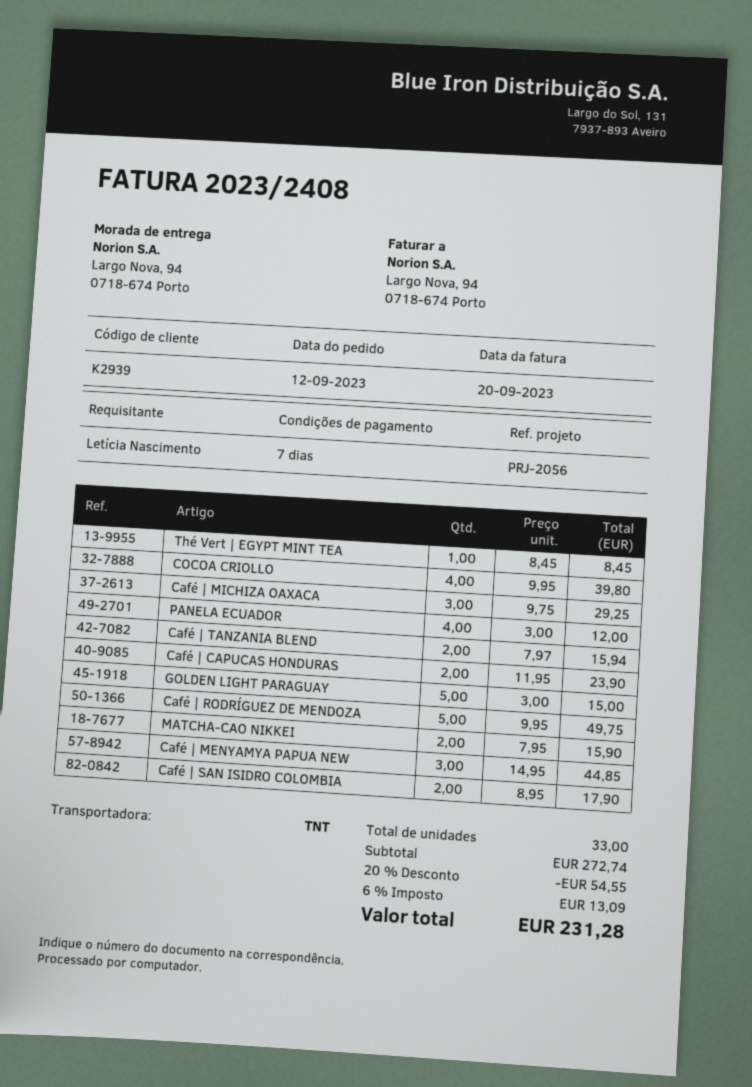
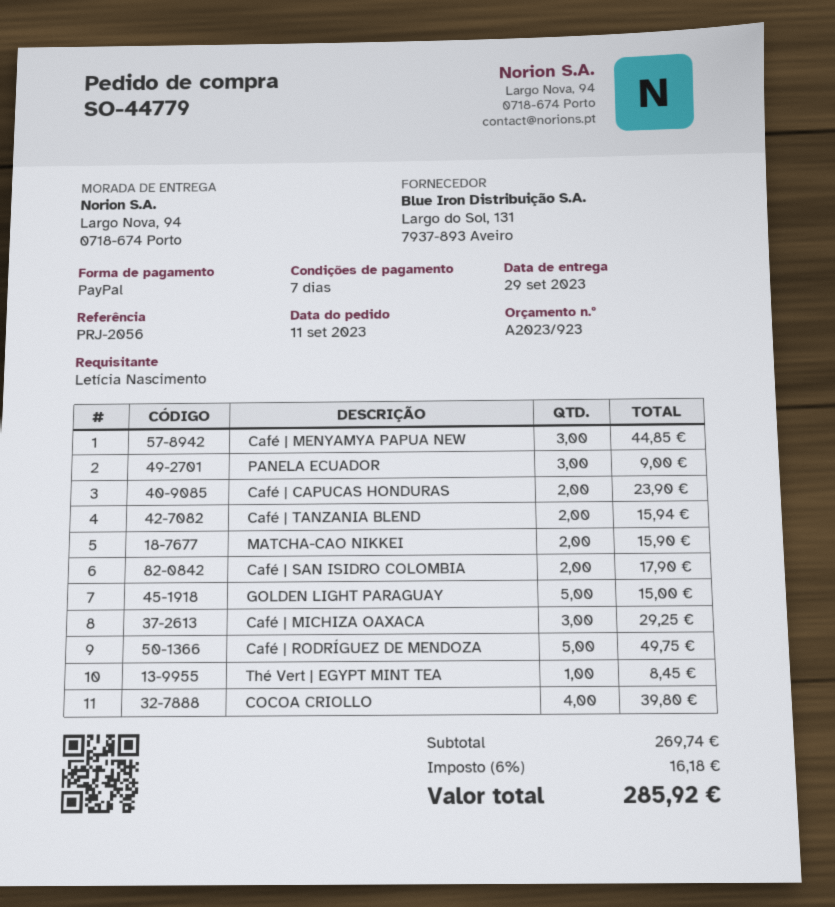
order date: 2023-09-12 -> 2023-09-11
PANELA ECUADOR: 4 for 12.00 -> 3 for 9.00
subtotal: 272.74 -> 269.74
discount: 20% = 54.55 -> none
tax: 6% = 13.09 -> 6% = 16.18
total: 231.28 -> 285.92

